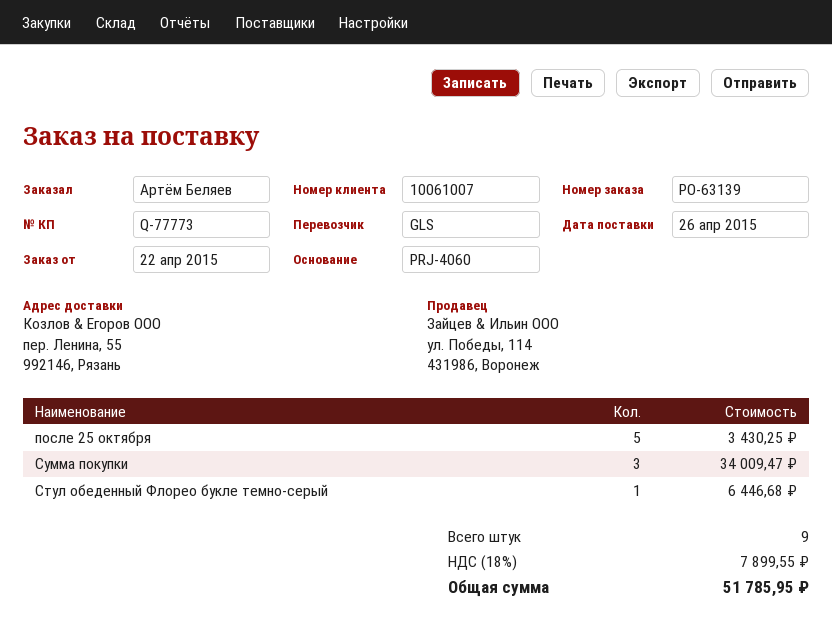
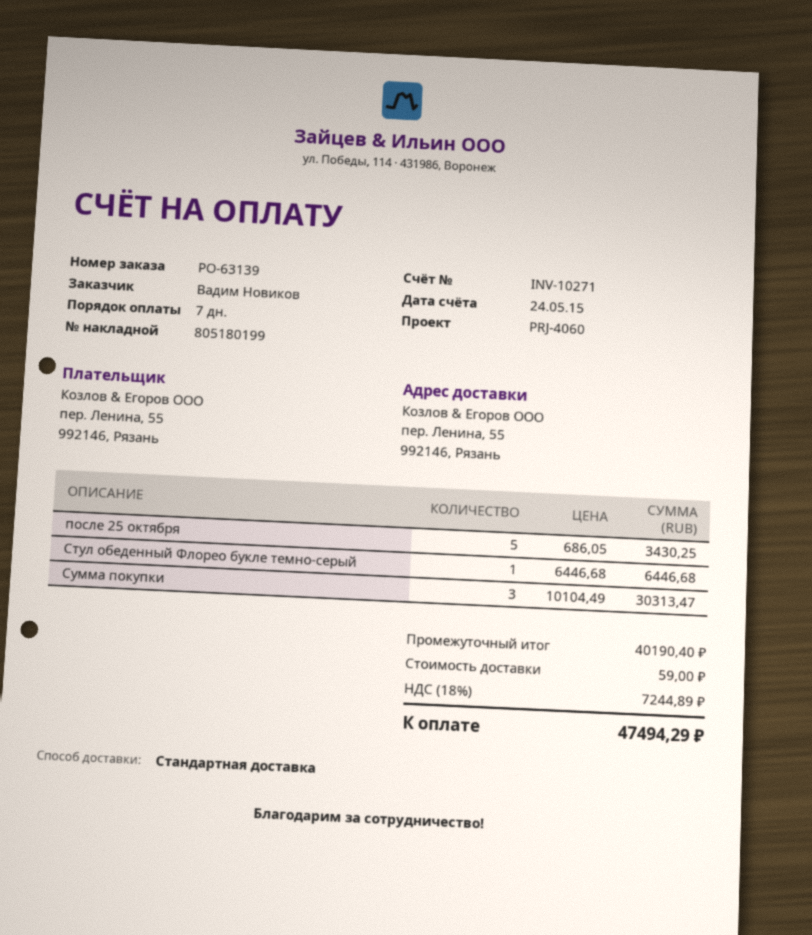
ordered by: Артём Беляев -> Вадим Новиков
shipping method: GLS -> standard
Сумма покупки: 3 for 34009.47 -> 3 for 30313.47
shipping: none -> 59.00
tax: 18% = 7899.55 -> 18% = 7244.89
total: 51785.95 -> 47494.29

